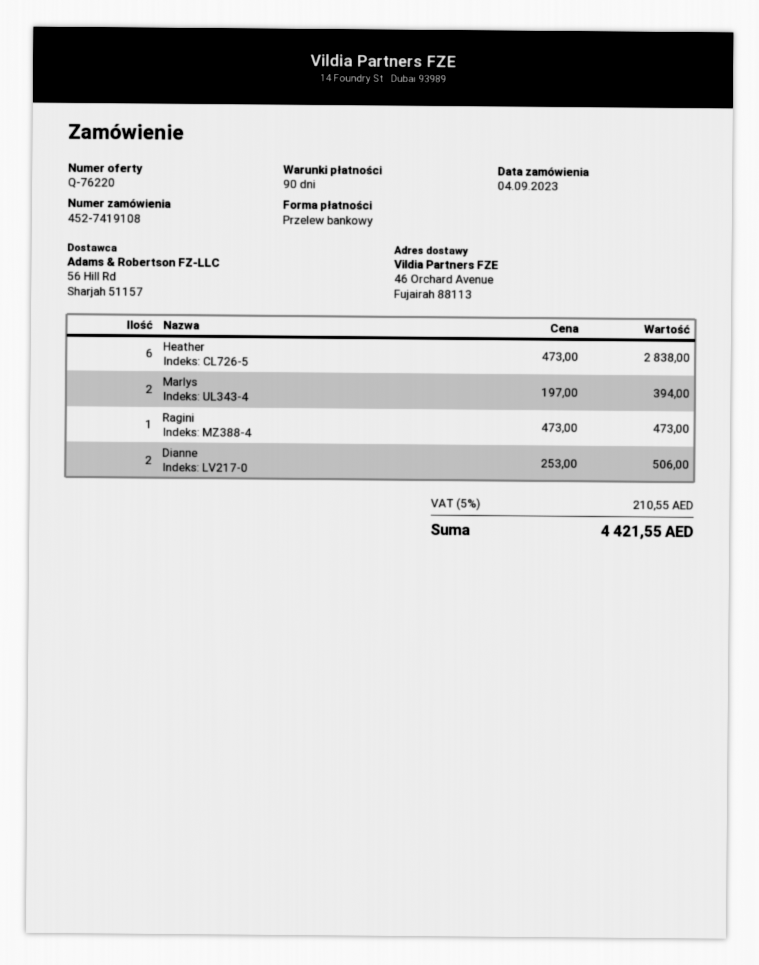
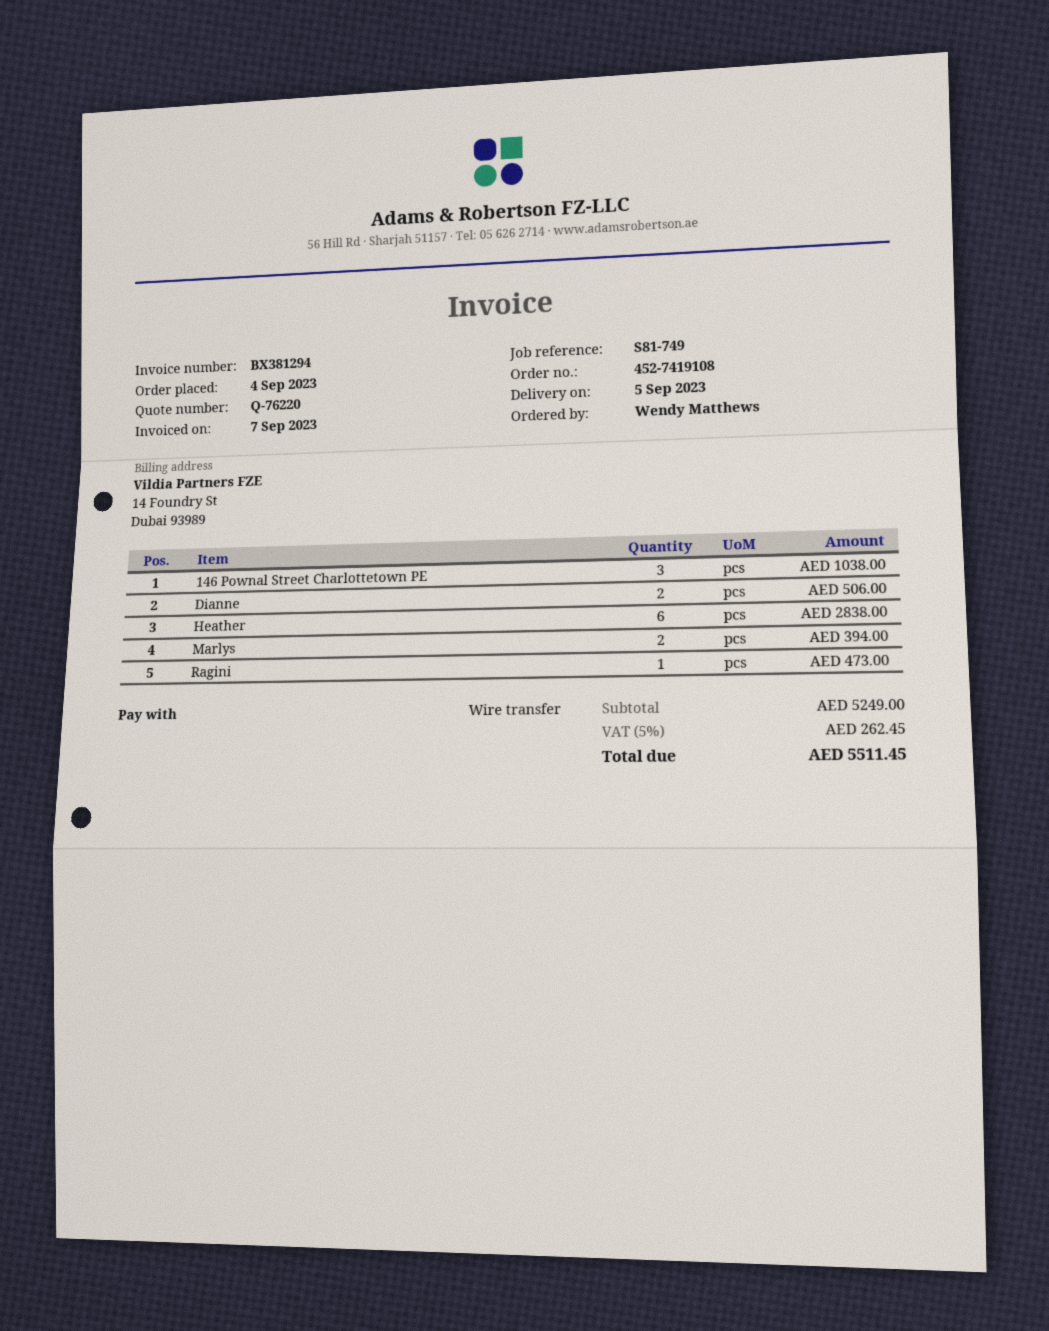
146 Pownal Street Charlottetown PE: none -> 3 for 1038.00
tax: 5% = 210.55 -> 5% = 262.45
total: 4421.55 -> 5511.45

